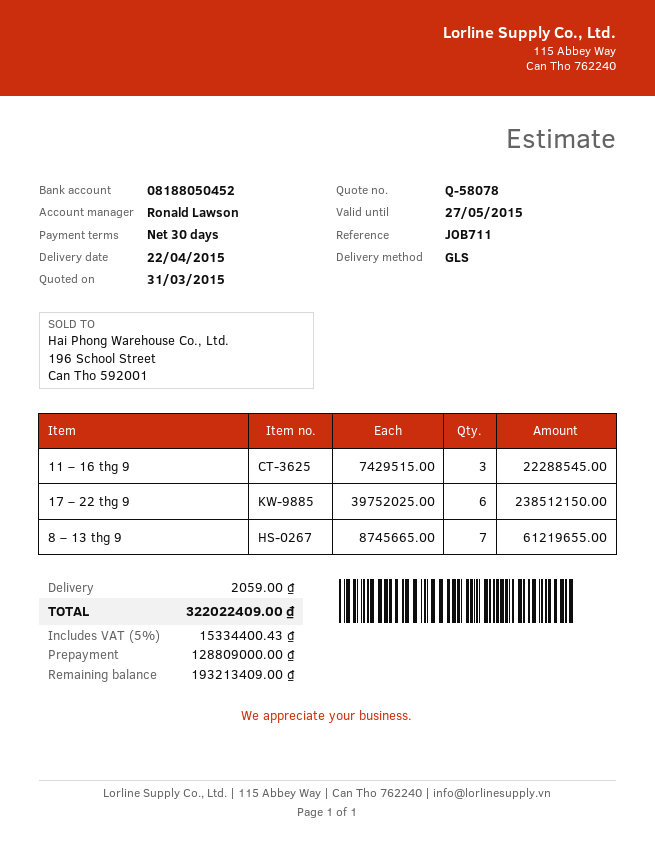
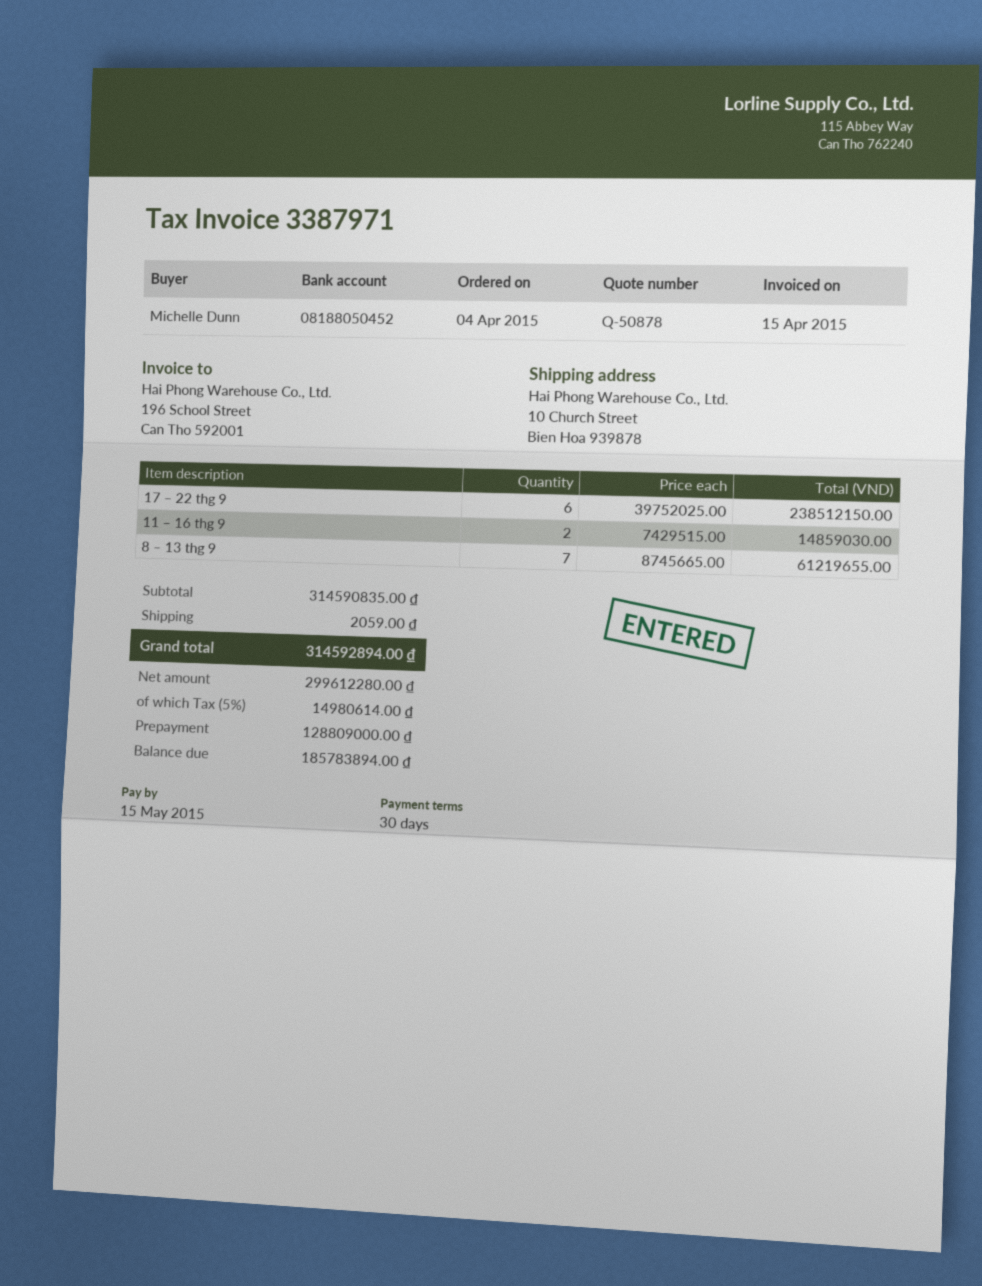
quote number: Q-58078 -> Q-50878
11 – 16 thg 9: 3 x 7429515.00 = 22288545.00 -> 2 x 7429515.00 = 14859030.00
tax: 5% = 15334400.43 -> 5% = 14980614.00
total: 322022409.00 -> 314592894.00
balance: 193213409.00 -> 185783894.00

